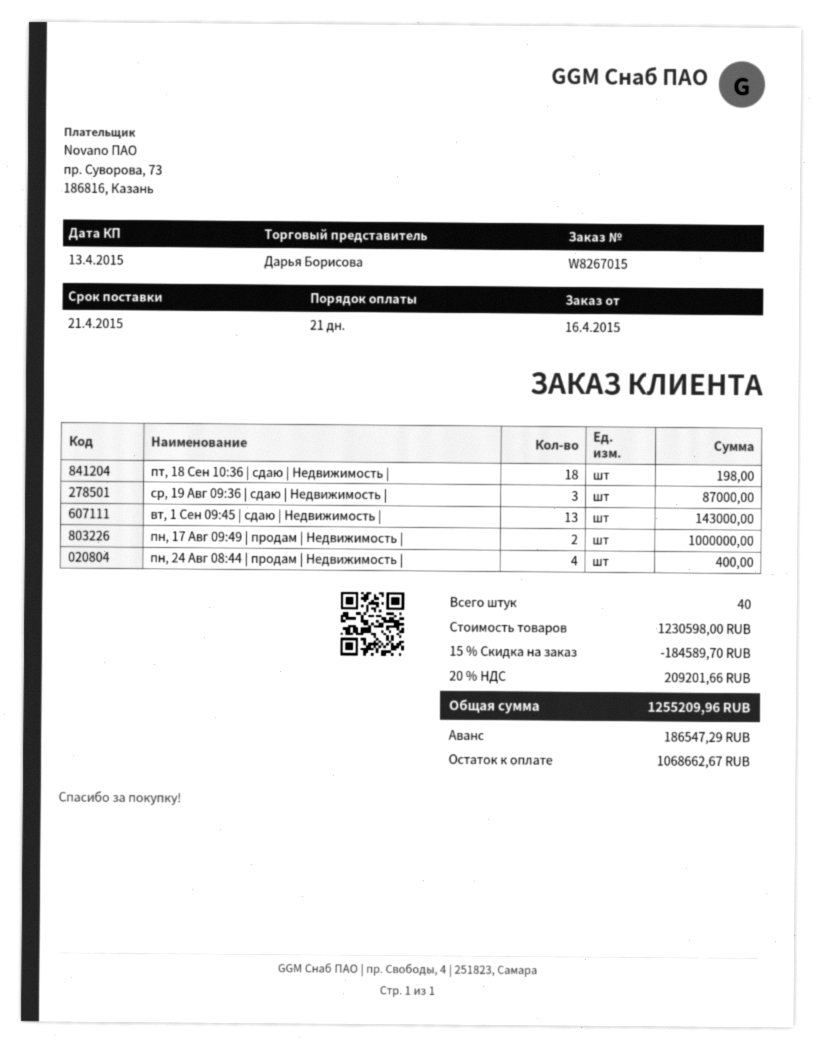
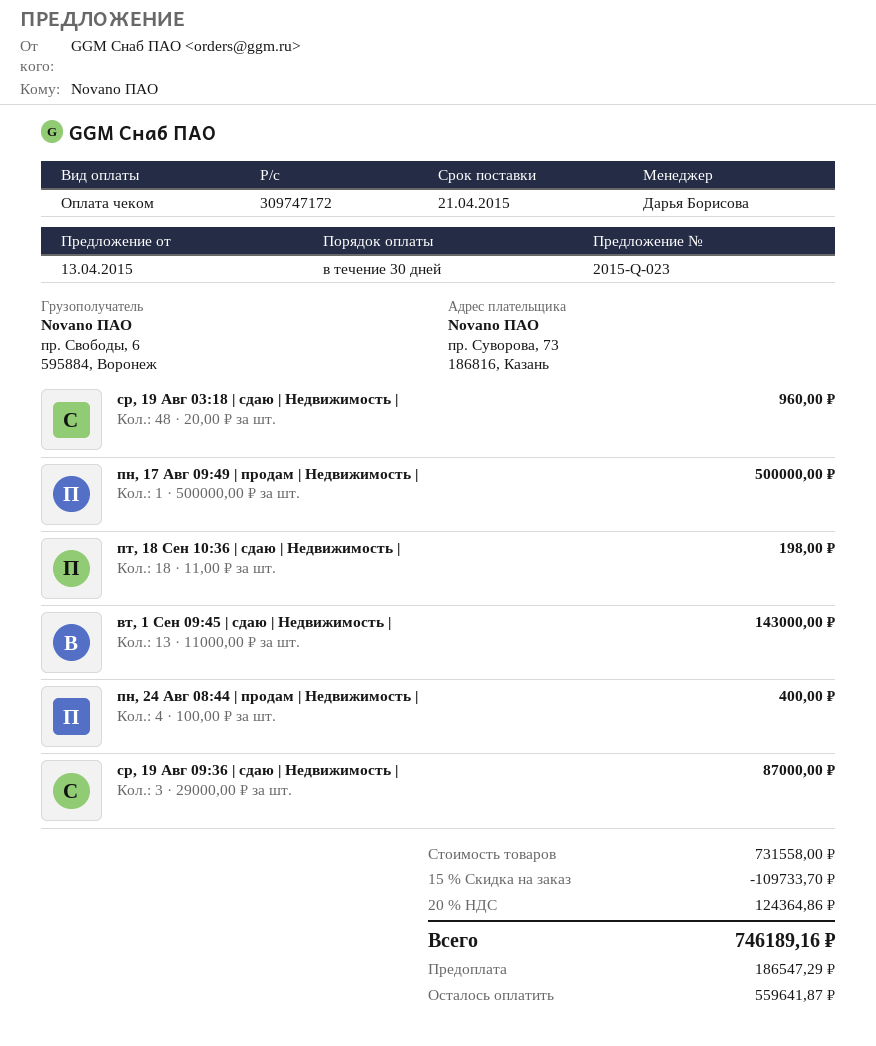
payment terms: 21 days -> 30 days
пн, 17 Авг 09:49 | продам | Недвижимость |: 2 for 1000000.00 -> 1 for 500000.00
ср, 19 Авг 03:18 | сдаю | Недвижимость |: none -> 48 for 960.00
subtotal: 1230598.00 -> 731558.00
discount: 15% = 184589.70 -> 15% = 109733.70
tax: 20% = 209201.66 -> 20% = 124364.86
total: 1255209.96 -> 746189.16
balance: 1068662.67 -> 559641.87

